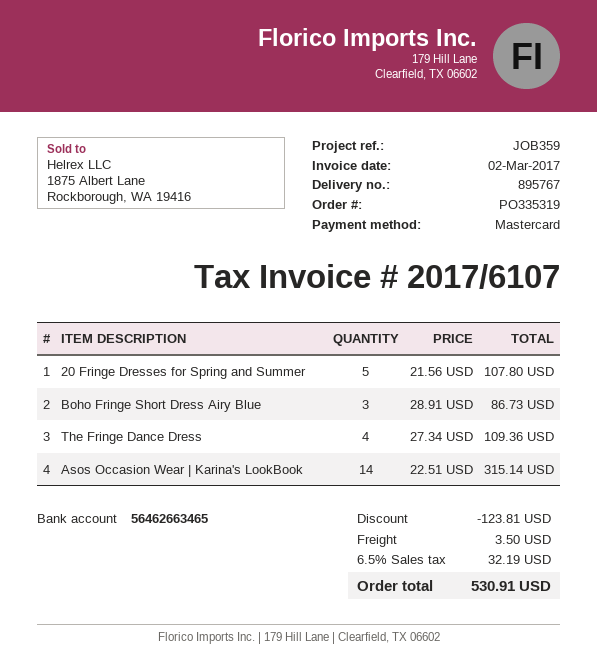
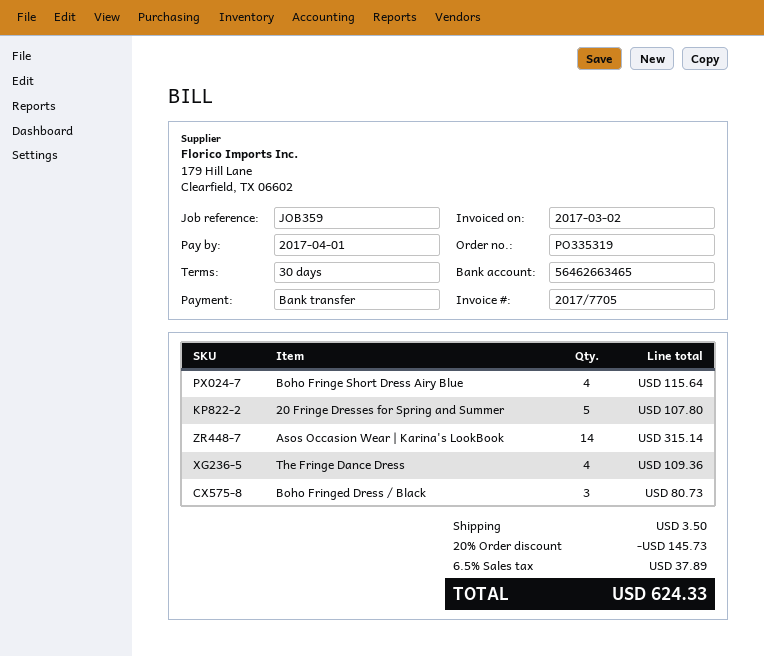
invoice number: 2017/6107 -> 2017/7705
payment method: Mastercard -> bank transfer
Boho Fringe Short Dress Airy Blue: 3 for 86.73 -> 4 for 115.64
Boho Fringed Dress / Black: none -> 3 for 80.73
discount: 123.81 -> 145.73
tax: 6.5% = 32.19 -> 6.5% = 37.89
total: 530.91 -> 624.33

